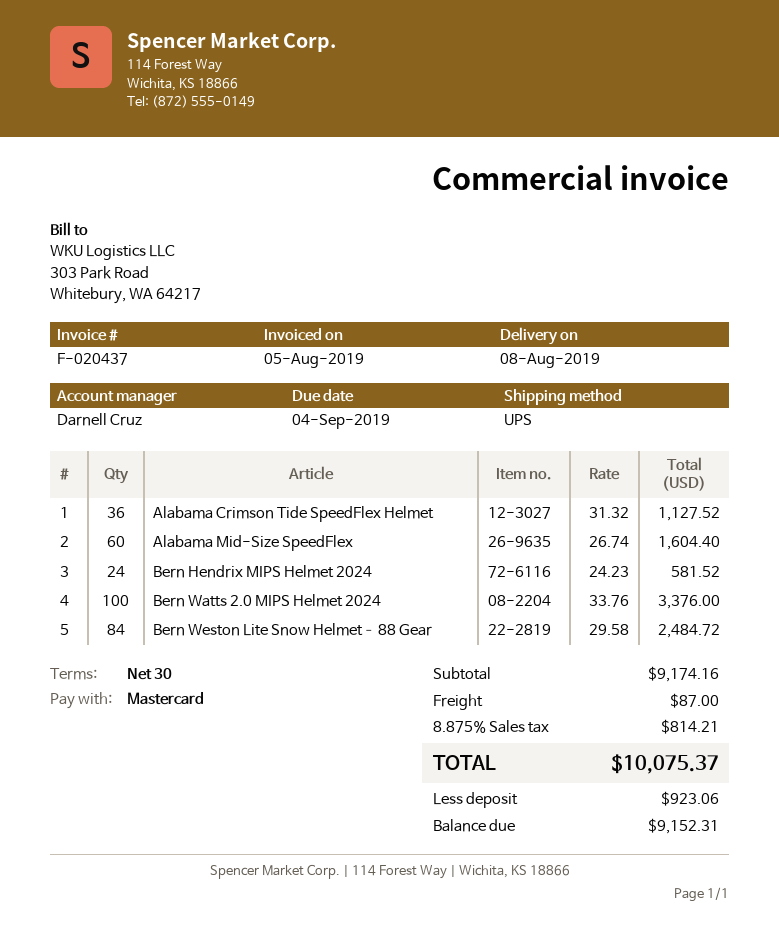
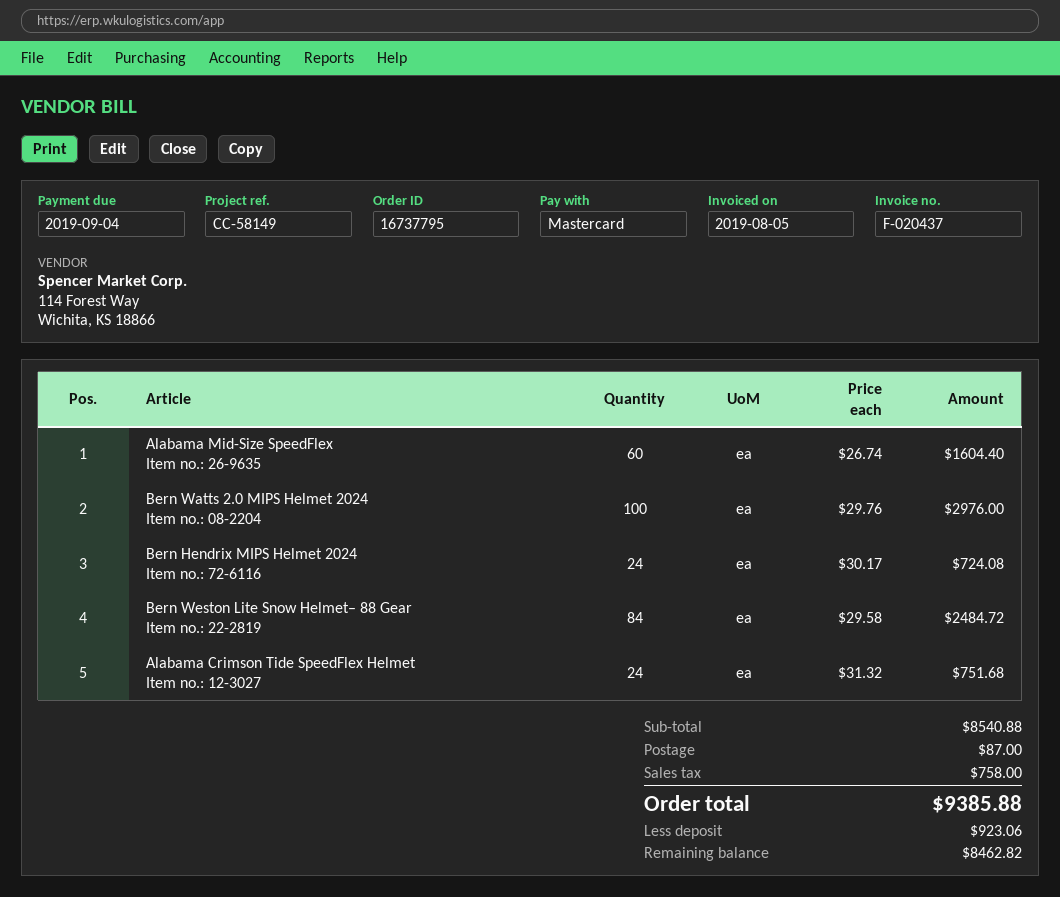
Alabama Crimson Tide SpeedFlex Helmet: 36 x 31.32 = 1127.52 -> 24 x 31.32 = 751.68
Bern Hendrix MIPS Helmet 2024: 24 x 24.23 = 581.52 -> 24 x 30.17 = 724.08
Bern Watts 2.0 MIPS Helmet 2024: 100 x 33.76 = 3376.00 -> 100 x 29.76 = 2976.00
subtotal: 9174.16 -> 8540.88
tax: 814.21 -> 758.00
total: 10075.37 -> 9385.88
balance: 9152.31 -> 8462.82

